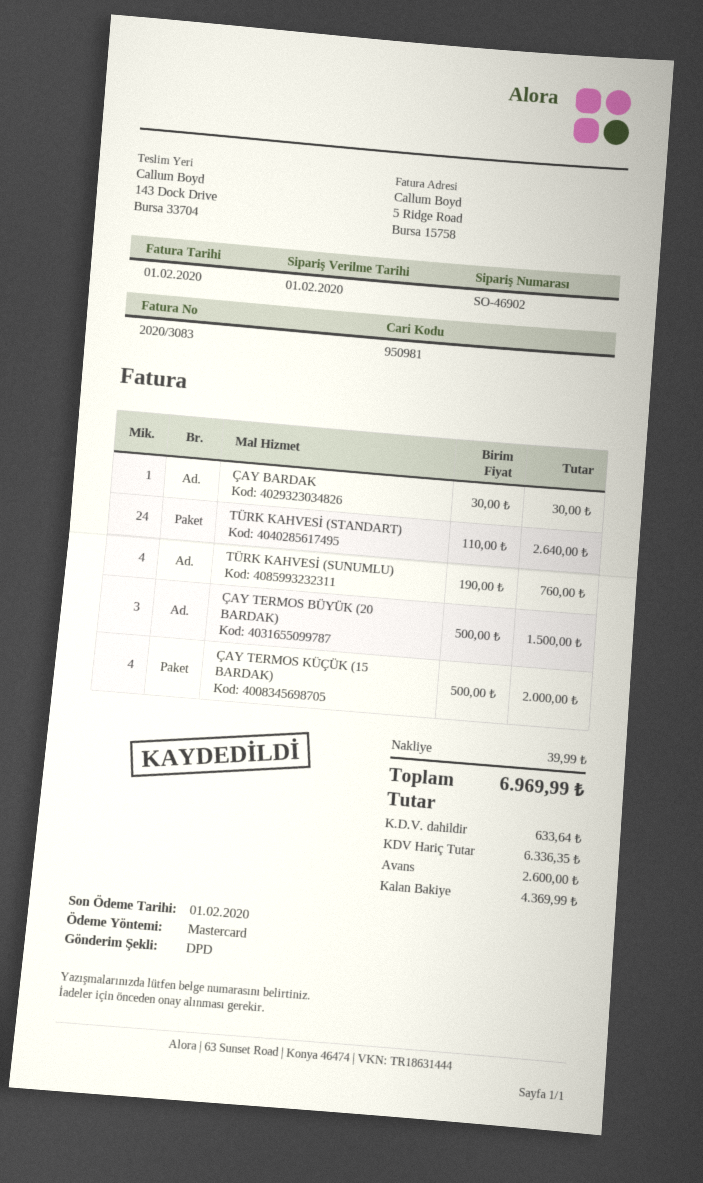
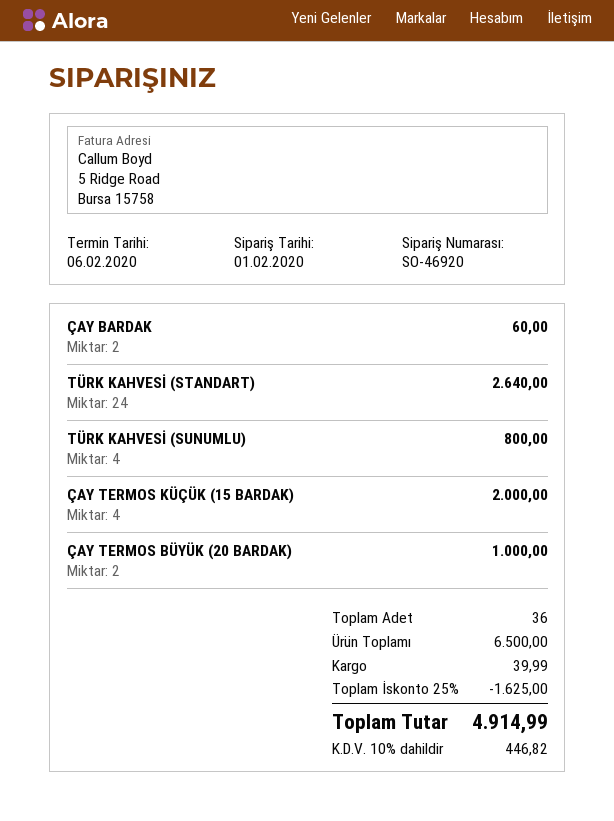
order number: SO-46902 -> SO-46920
ÇAY BARDAK: 1 for 30.00 -> 2 for 60.00
TÜRK KAHVESİ (SUNUMLU): 4 for 760.00 -> 4 for 800.00
ÇAY TERMOS BÜYÜK (20 BARDAK): 3 for 1500.00 -> 2 for 1000.00
discount: none -> 25% = 1625.00
tax: 633.64 -> 446.82
total: 6969.99 -> 4914.99

